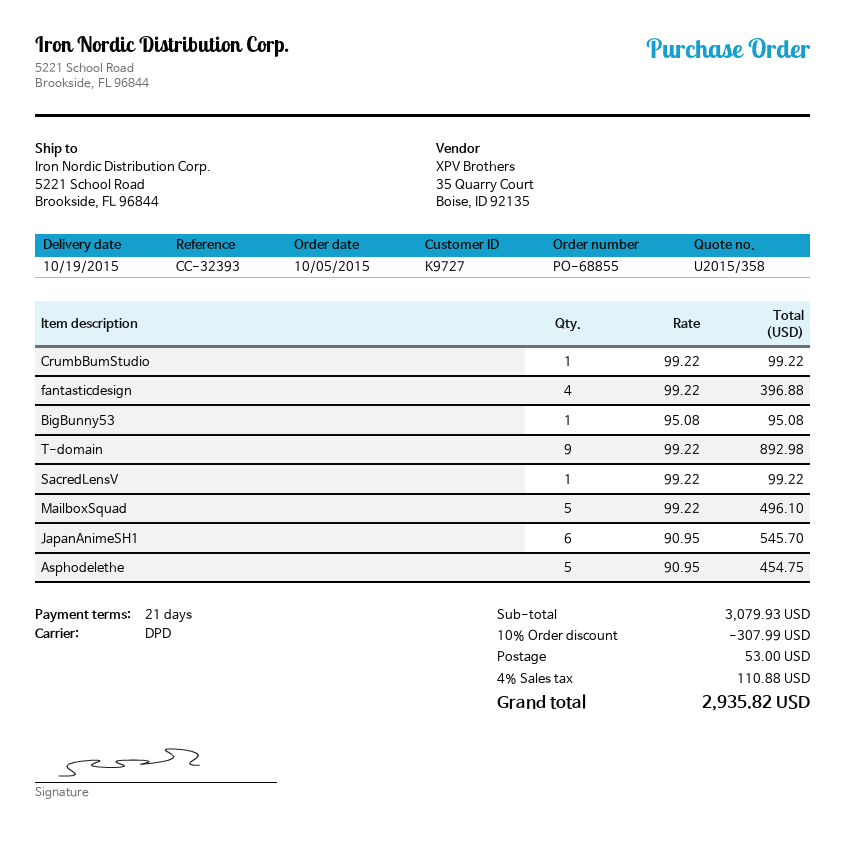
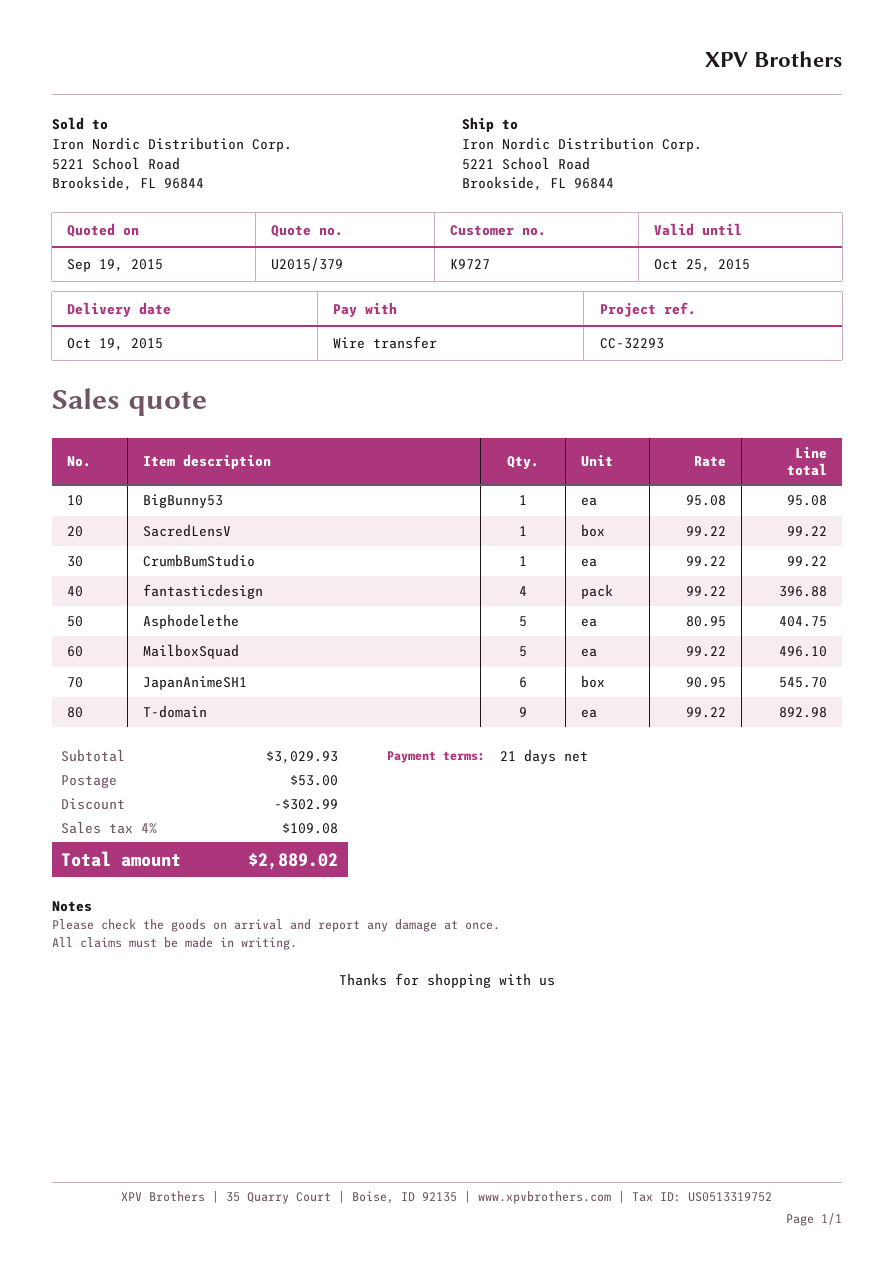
quote number: U2015/358 -> U2015/379
reference: CC-32393 -> CC-32293
Asphodelethe: 5 x 90.95 = 454.75 -> 5 x 80.95 = 404.75
subtotal: 3079.93 -> 3029.93
discount: 307.99 -> 302.99
tax: 4% = 110.88 -> 4% = 109.08
total: 2935.82 -> 2889.02

